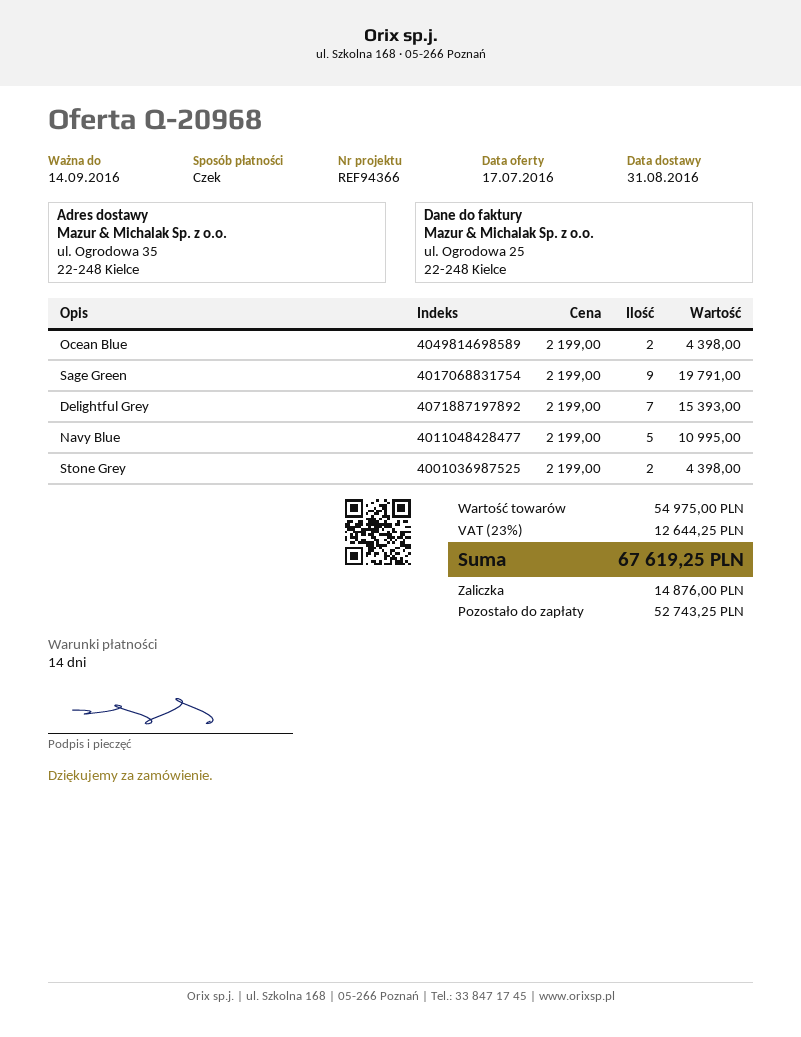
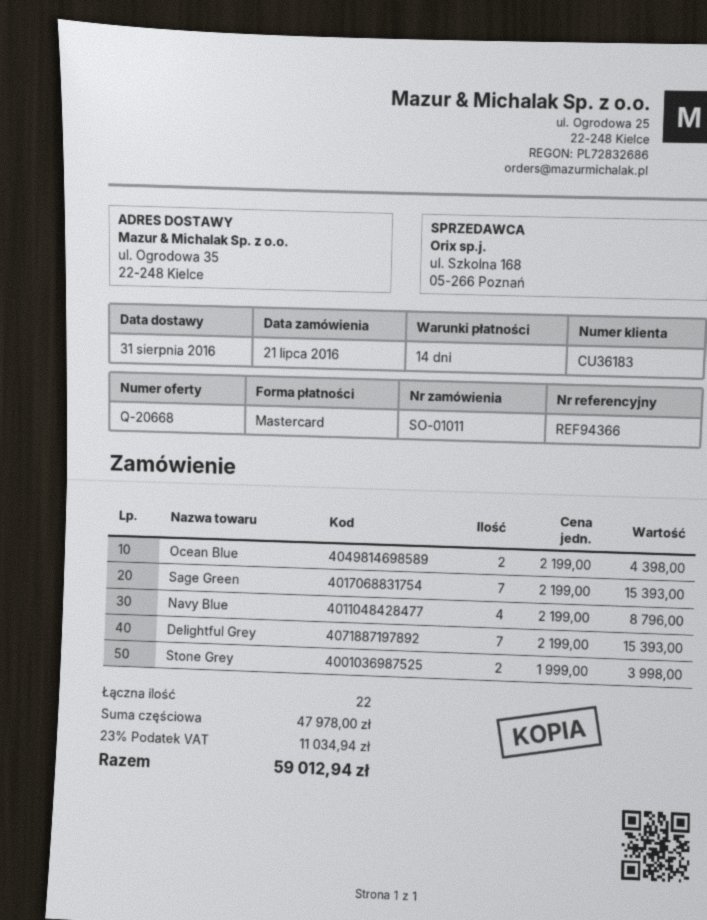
quote number: Q-20968 -> Q-20668
payment method: cheque -> Mastercard
Sage Green: 9 x 2199.00 = 19791.00 -> 7 x 2199.00 = 15393.00
Navy Blue: 5 x 2199.00 = 10995.00 -> 4 x 2199.00 = 8796.00
Stone Grey: 2 x 2199.00 = 4398.00 -> 2 x 1999.00 = 3998.00
subtotal: 54975.00 -> 47978.00
tax: 23% = 12644.25 -> 23% = 11034.94
total: 67619.25 -> 59012.94

